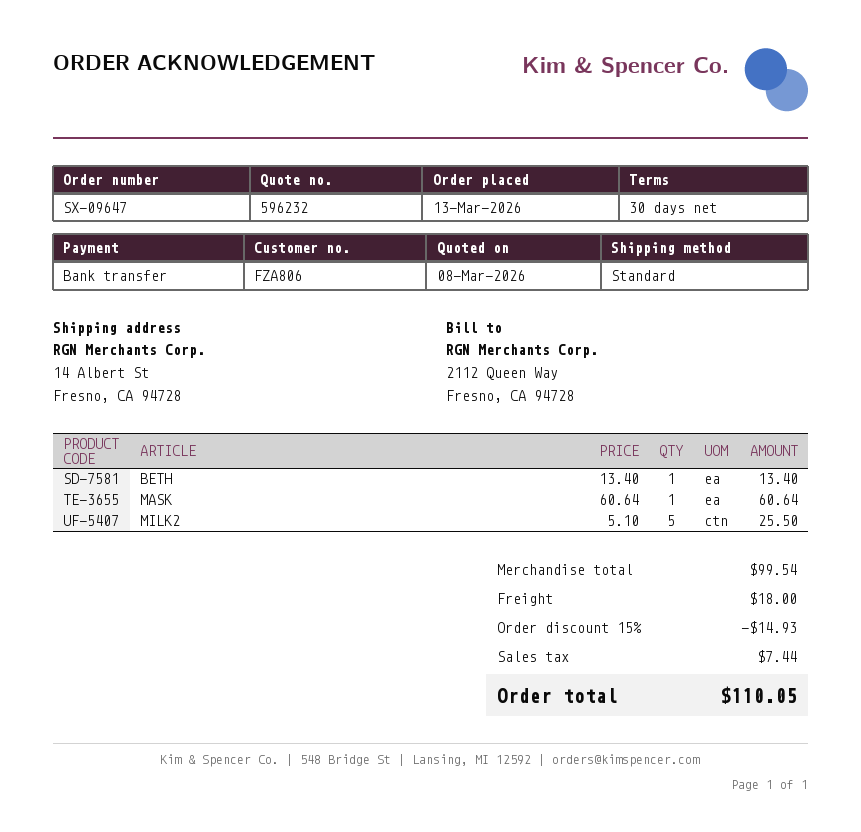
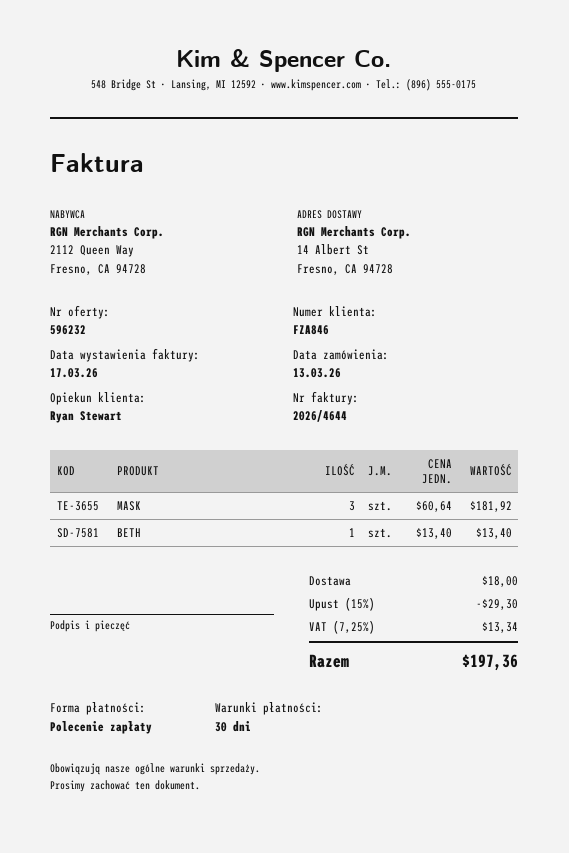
customer number: FZA806 -> FZA846
payment method: bank transfer -> direct debit
MASK: 1 x 60.64 = 60.64 -> 3 x 60.64 = 181.92
MILK2: 5 x 5.10 = 25.50 -> none
discount: 15% = 14.93 -> 15% = 29.30
tax: 7.44 -> 13.34
total: 110.05 -> 197.36

